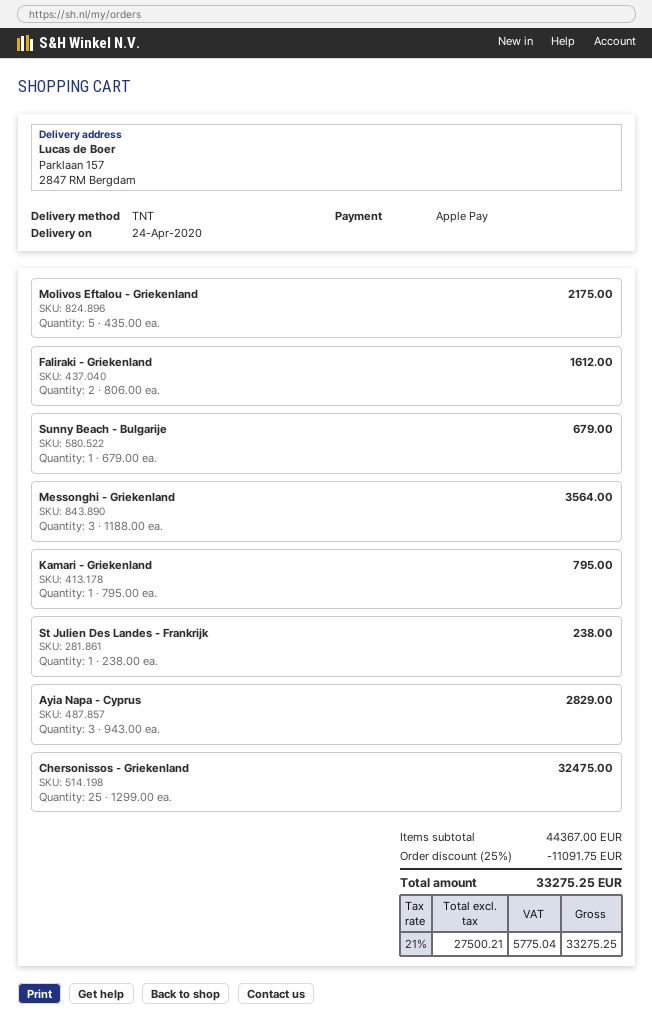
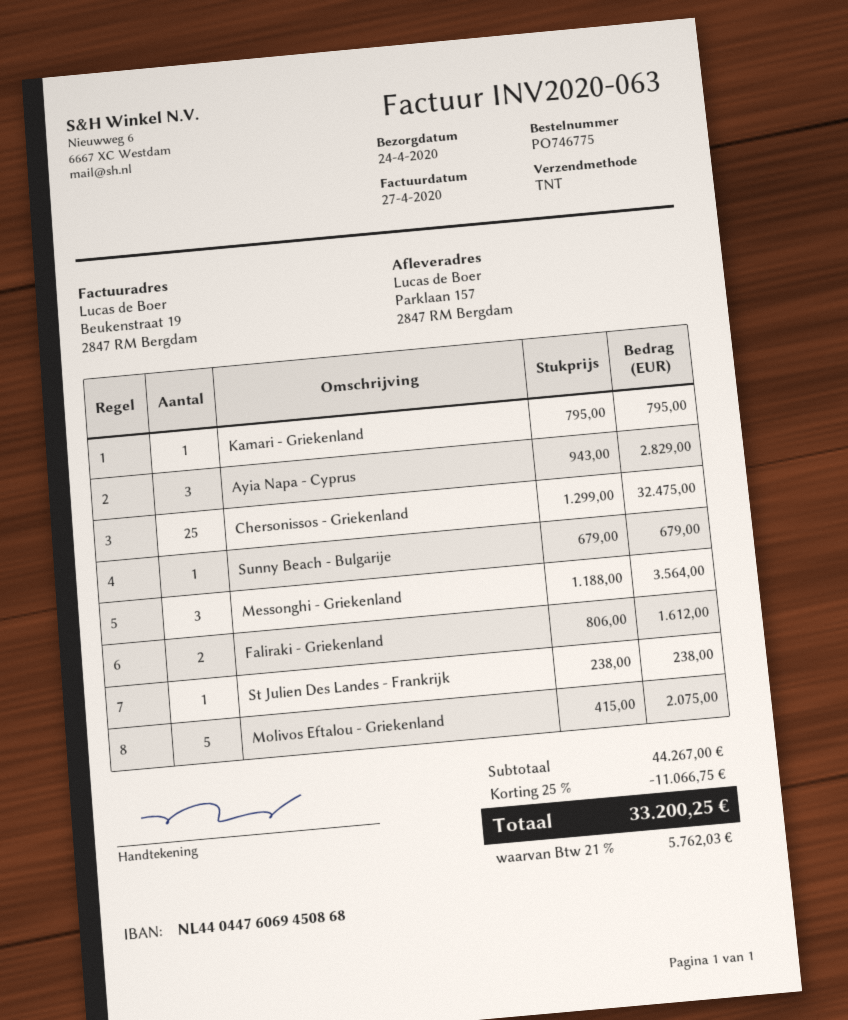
Molivos Eftalou - Griekenland: 5 x 435.00 = 2175.00 -> 5 x 415.00 = 2075.00
subtotal: 44367.00 -> 44267.00
discount: 25% = 11091.75 -> 25% = 11066.75
tax: 21% = 5775.04 -> 21% = 5762.03
total: 33275.25 -> 33200.25

